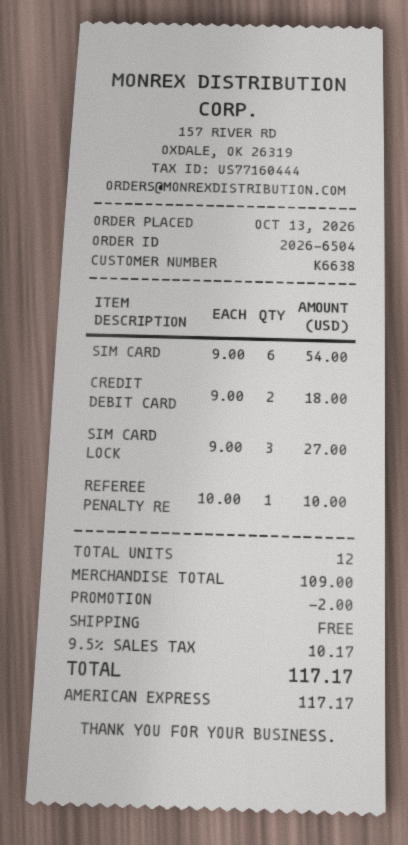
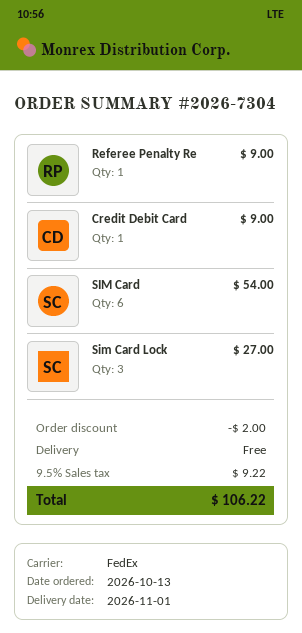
order number: 2026-6504 -> 2026-7304
CREDIT DEBIT CARD: 2 for 18.00 -> 1 for 9.00
REFEREE PENALTY RE: 1 for 10.00 -> 1 for 9.00
tax: 9.5% = 10.17 -> 9.5% = 9.22
total: 117.17 -> 106.22

